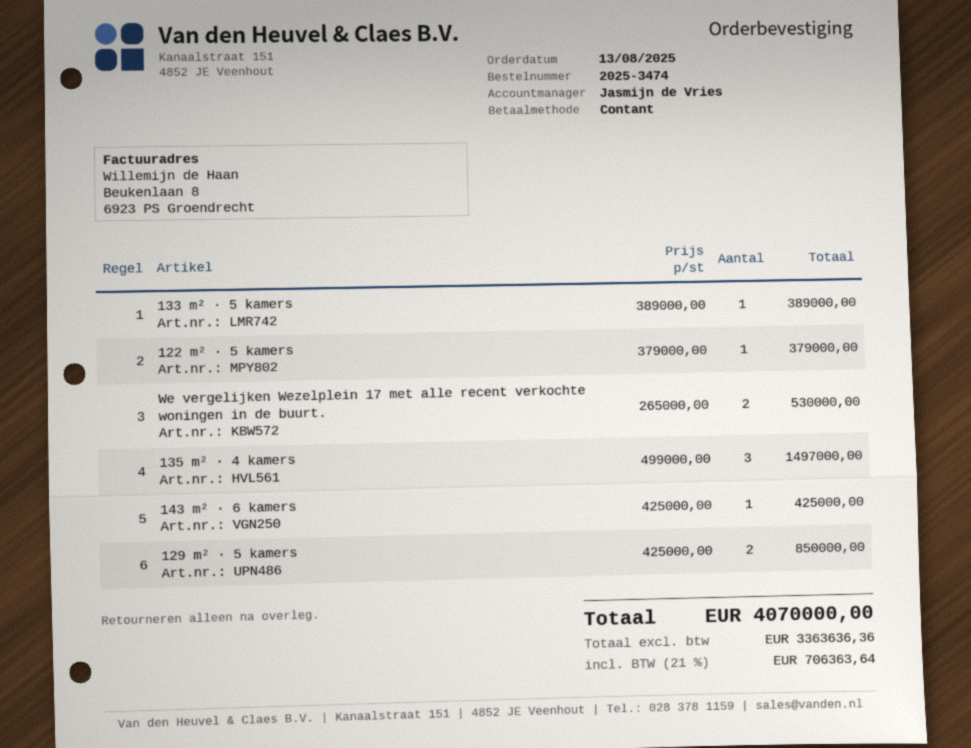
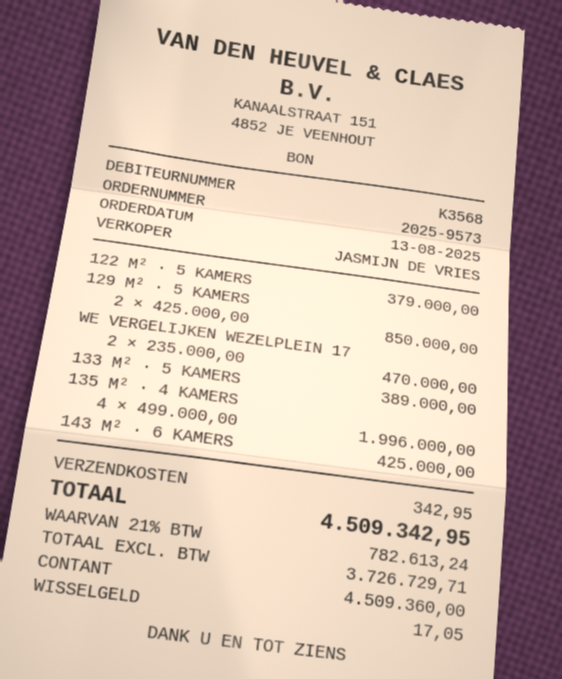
order number: 2025-3474 -> 2025-9573
We vergelijken Wezelplein 17 met alle recent verkochte woningen in de buurt.: 2 x 265000.00 = 530000.00 -> 2 x 235000.00 = 470000.00
135 m² · 4 kamers: 3 x 499000.00 = 1497000.00 -> 4 x 499000.00 = 1996000.00
shipping: none -> 342.95
net: 3363636.36 -> 3726729.71
tax: 21% = 706363.64 -> 21% = 782613.24
total: 4070000.00 -> 4509342.95

